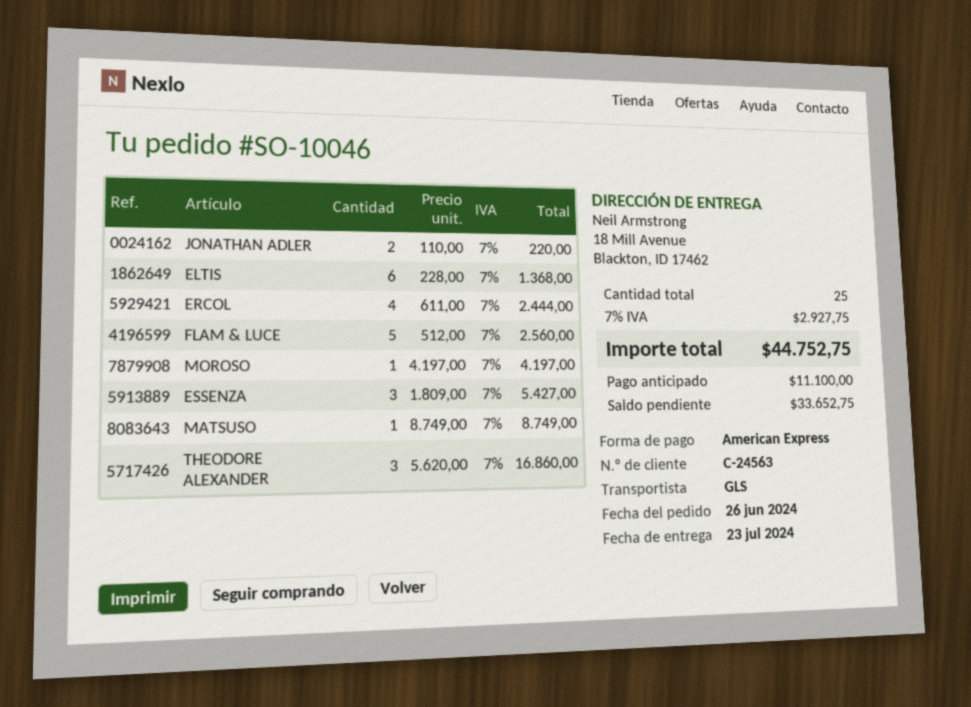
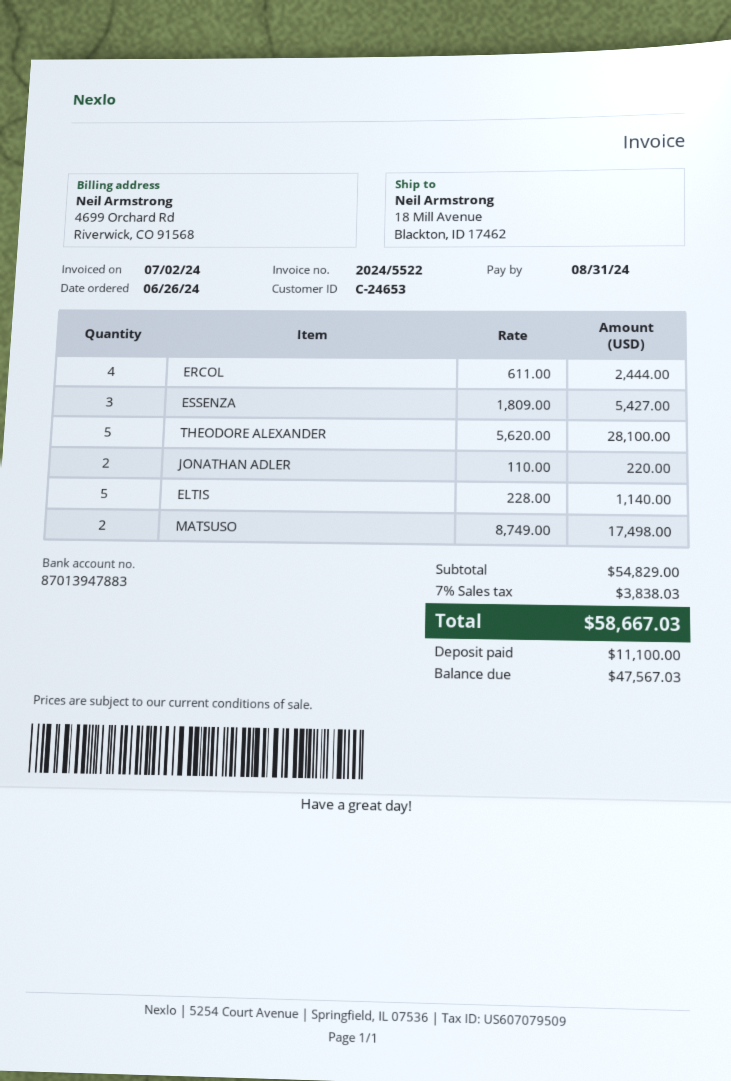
customer number: C-24563 -> C-24653
ELTIS: 6 x 228.00 = 1368.00 -> 5 x 228.00 = 1140.00
FLAM & LUCE: 5 x 512.00 = 2560.00 -> none
MOROSO: 1 x 4197.00 = 4197.00 -> none
MATSUSO: 1 x 8749.00 = 8749.00 -> 2 x 8749.00 = 17498.00
THEODORE ALEXANDER: 3 x 5620.00 = 16860.00 -> 5 x 5620.00 = 28100.00
tax: 7% = 2927.75 -> 7% = 3838.03
total: 44752.75 -> 58667.03
balance: 33652.75 -> 47567.03

